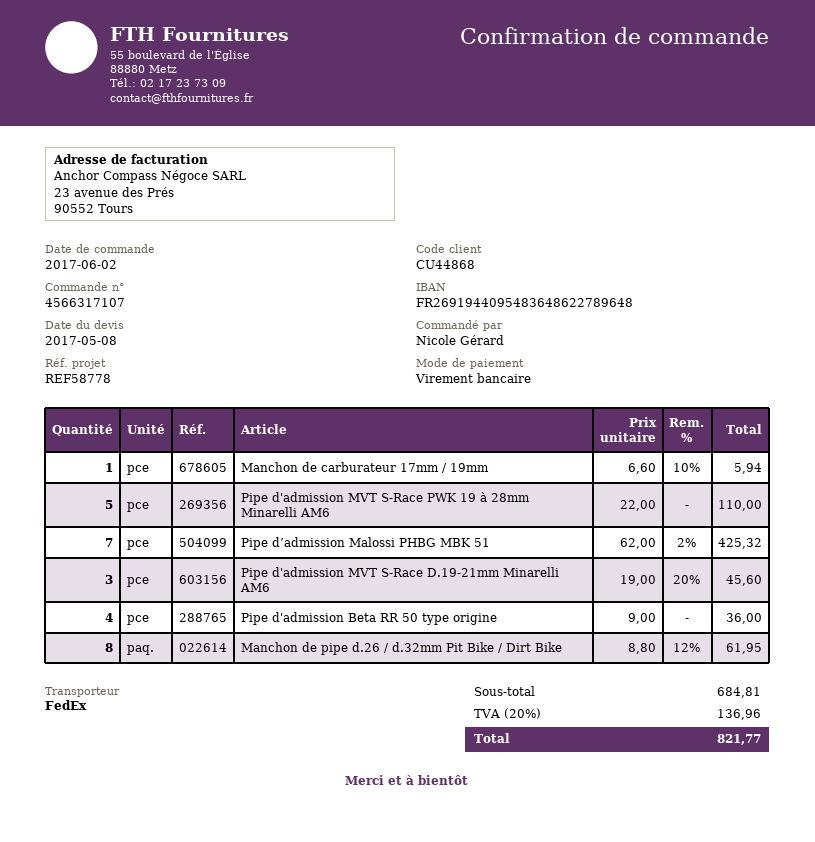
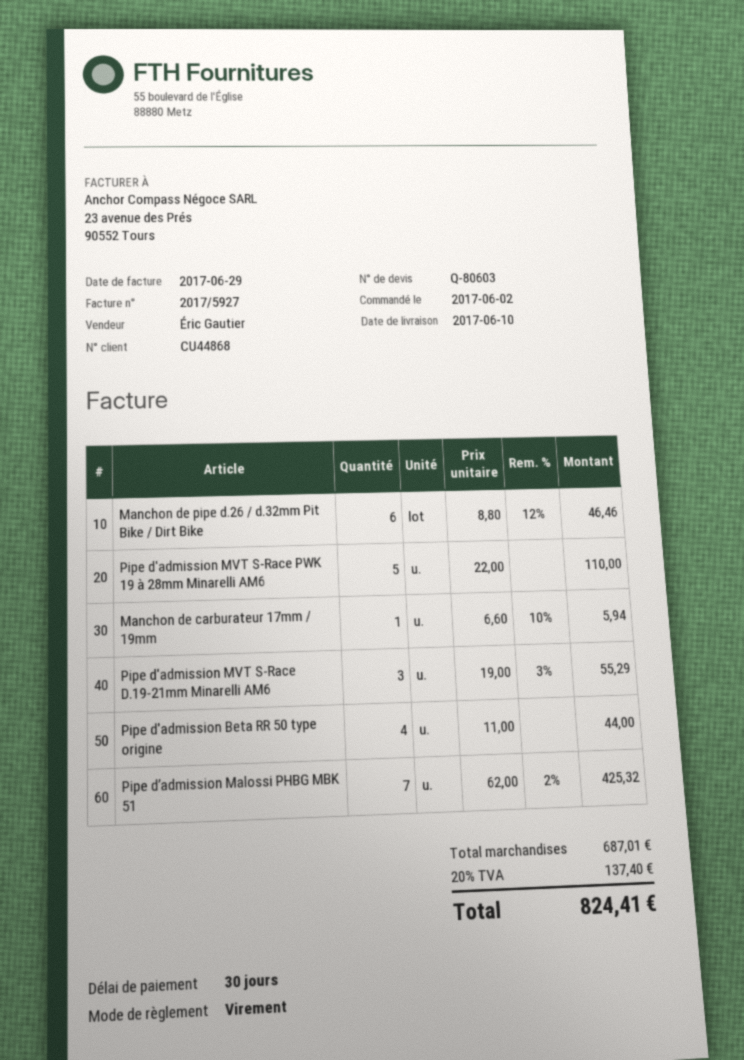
Pipe d'admission MVT S-Race D.19-21mm Minarelli AM6: 3 x 19.00 - 20% = 45.60 -> 3 x 19.00 - 3% = 55.29
Pipe d'admission Beta RR 50 type origine: 4 x 9.00 = 36.00 -> 4 x 11.00 = 44.00
Manchon de pipe d.26 / d.32mm Pit Bike / Dirt Bike: 8 x 8.80 - 12% = 61.95 -> 6 x 8.80 - 12% = 46.46
subtotal: 684.81 -> 687.01
tax: 20% = 136.96 -> 20% = 137.40
total: 821.77 -> 824.41

